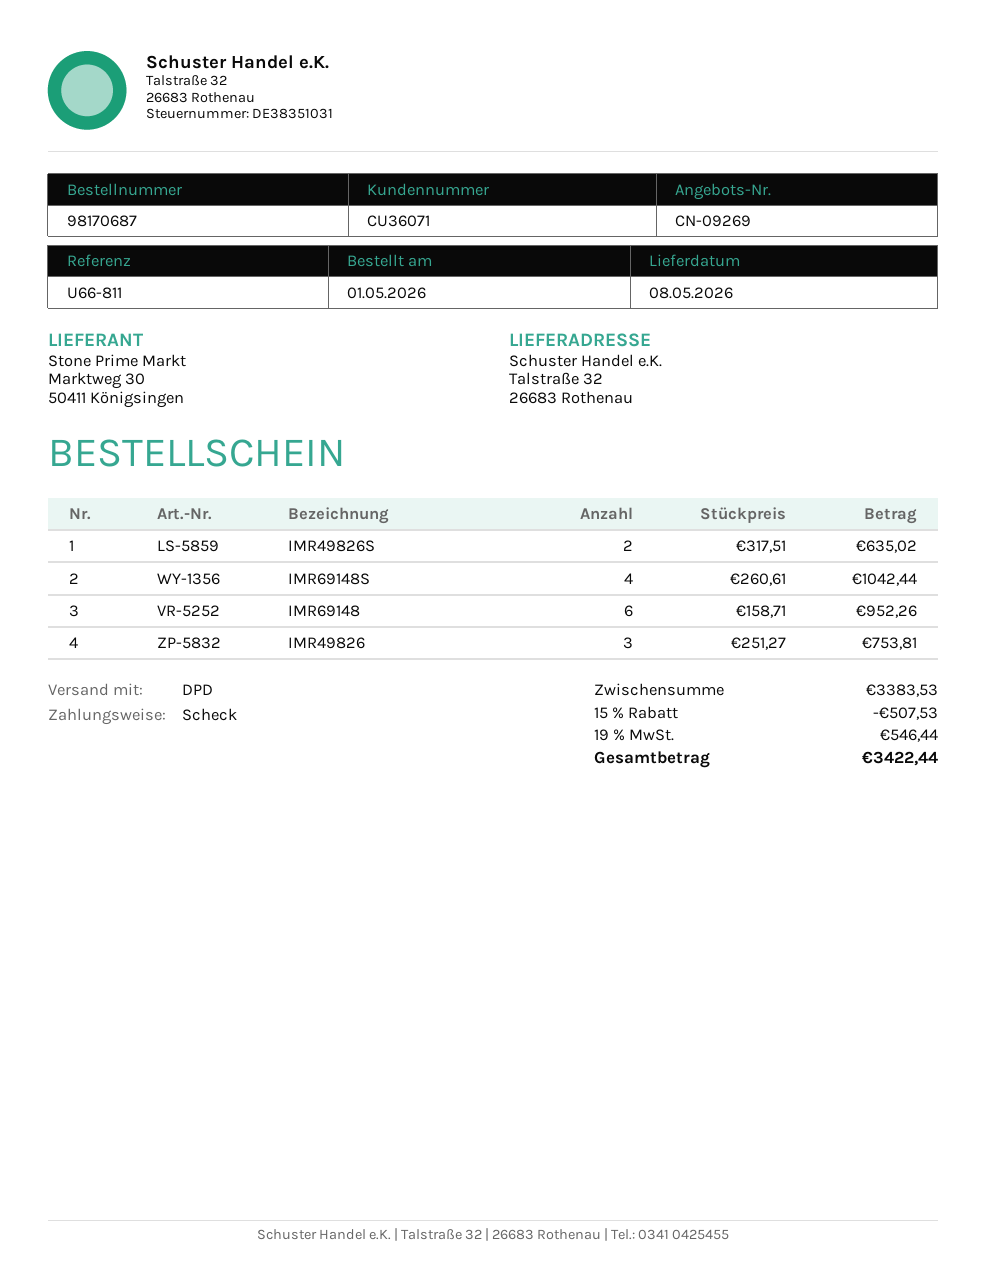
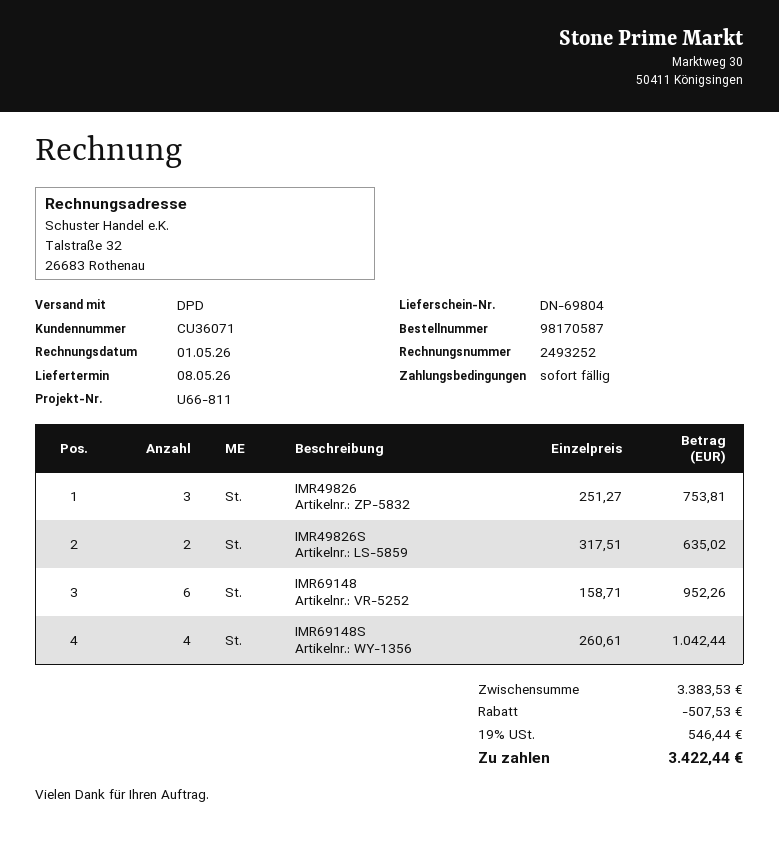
order number: 98170687 -> 98170587

